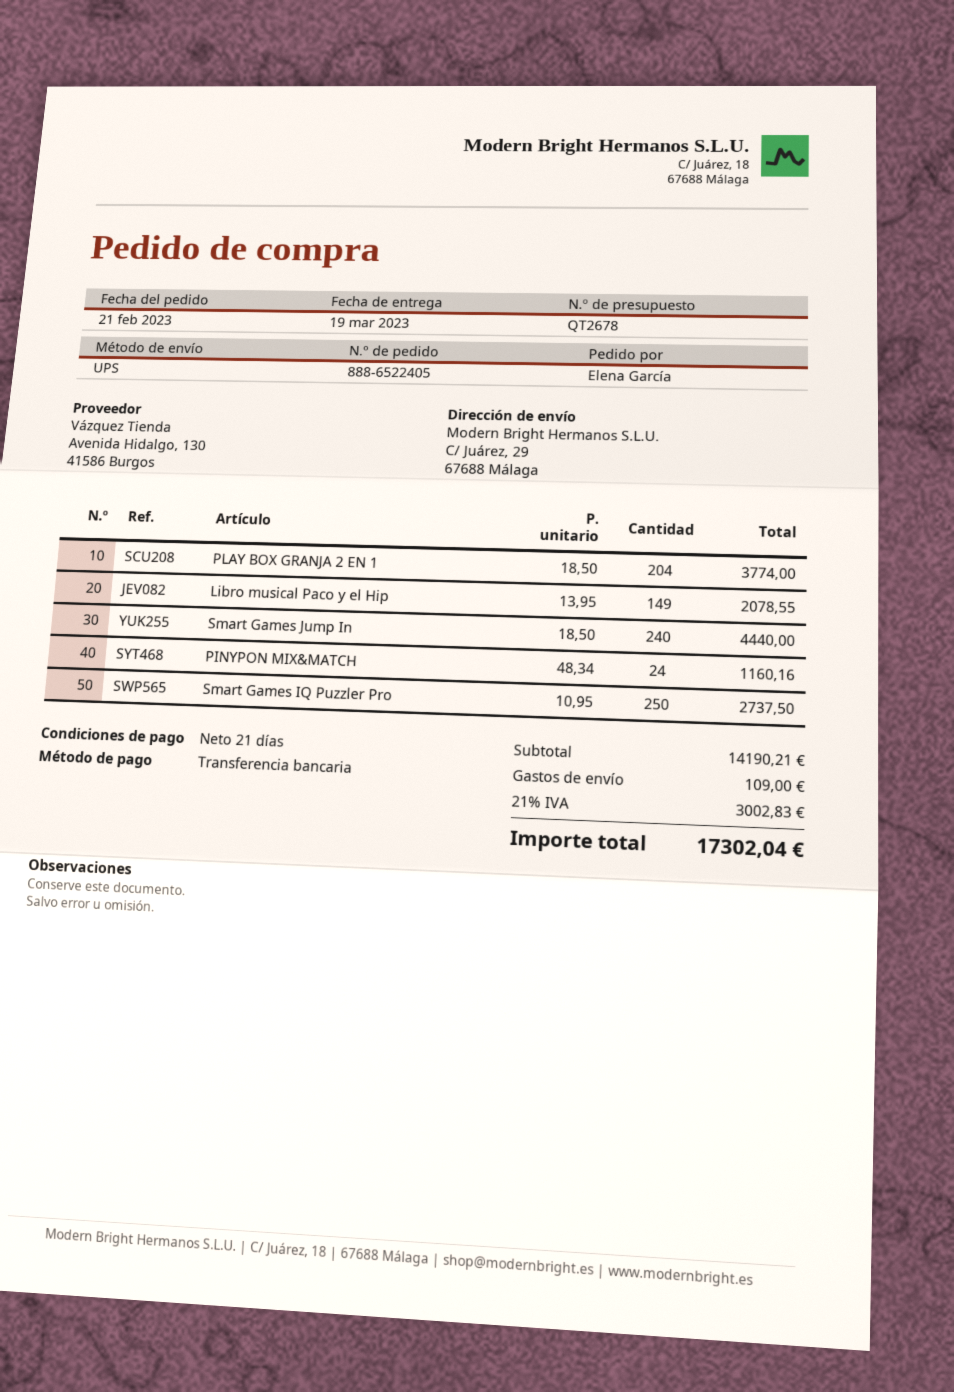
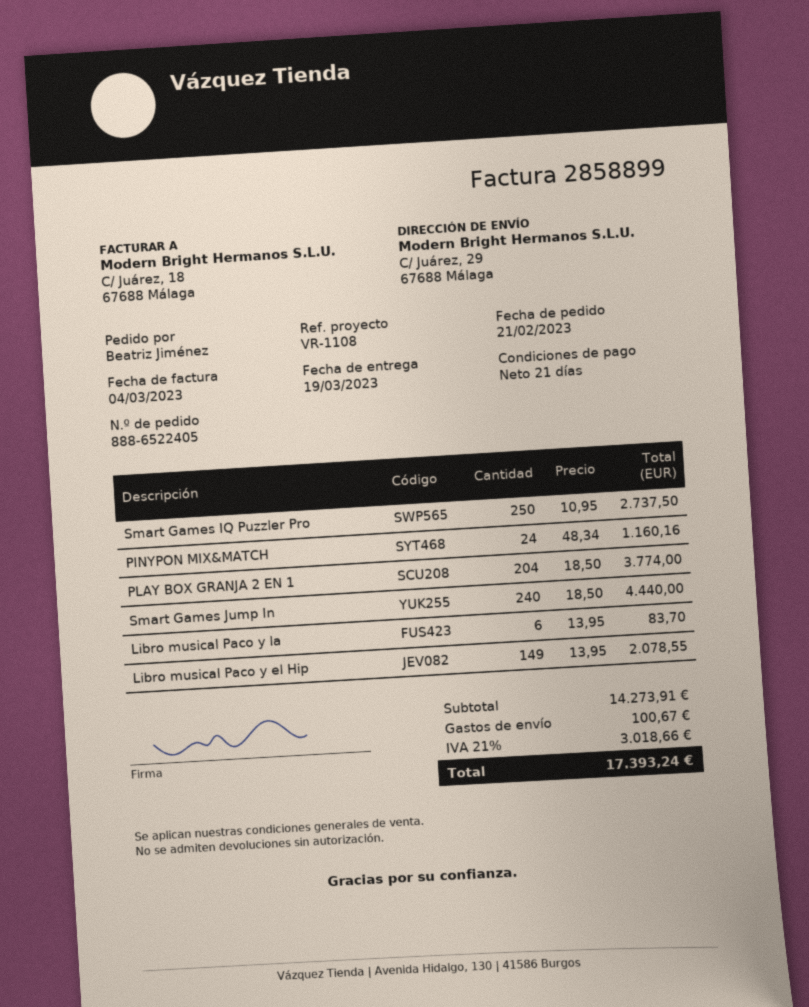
ordered by: Elena García -> Beatriz Jiménez
Libro musical Paco y la: none -> 6 x 13.95 = 83.70
subtotal: 14190.21 -> 14273.91
shipping: 109.00 -> 100.67
tax: 21% = 3002.83 -> 21% = 3018.66
total: 17302.04 -> 17393.24

